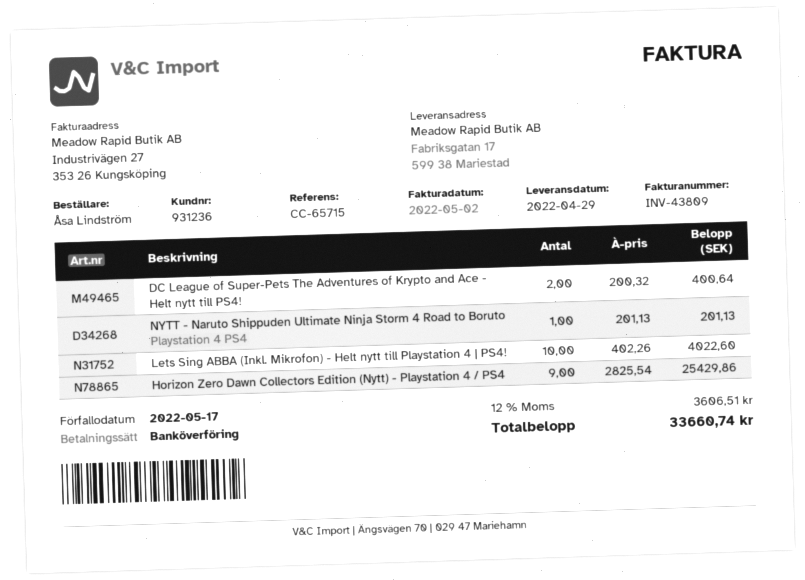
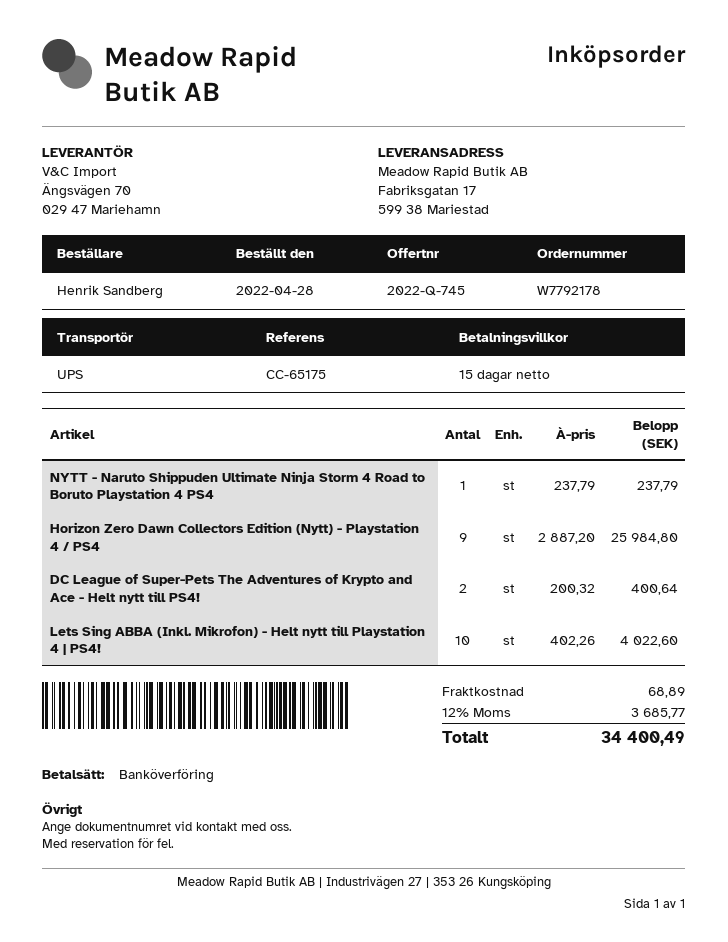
reference: CC-65715 -> CC-65175
ordered by: Åsa Lindström -> Henrik Sandberg
NYTT - Naruto Shippuden Ultimate Ninja Storm 4 Road to Boruto Playstation 4 PS4: 1 x 201.13 = 201.13 -> 1 x 237.79 = 237.79
Horizon Zero Dawn Collectors Edition (Nytt) - Playstation 4 / PS4: 9 x 2825.54 = 25429.86 -> 9 x 2887.20 = 25984.80
shipping: none -> 68.89
tax: 12% = 3606.51 -> 12% = 3685.77
total: 33660.74 -> 34400.49

